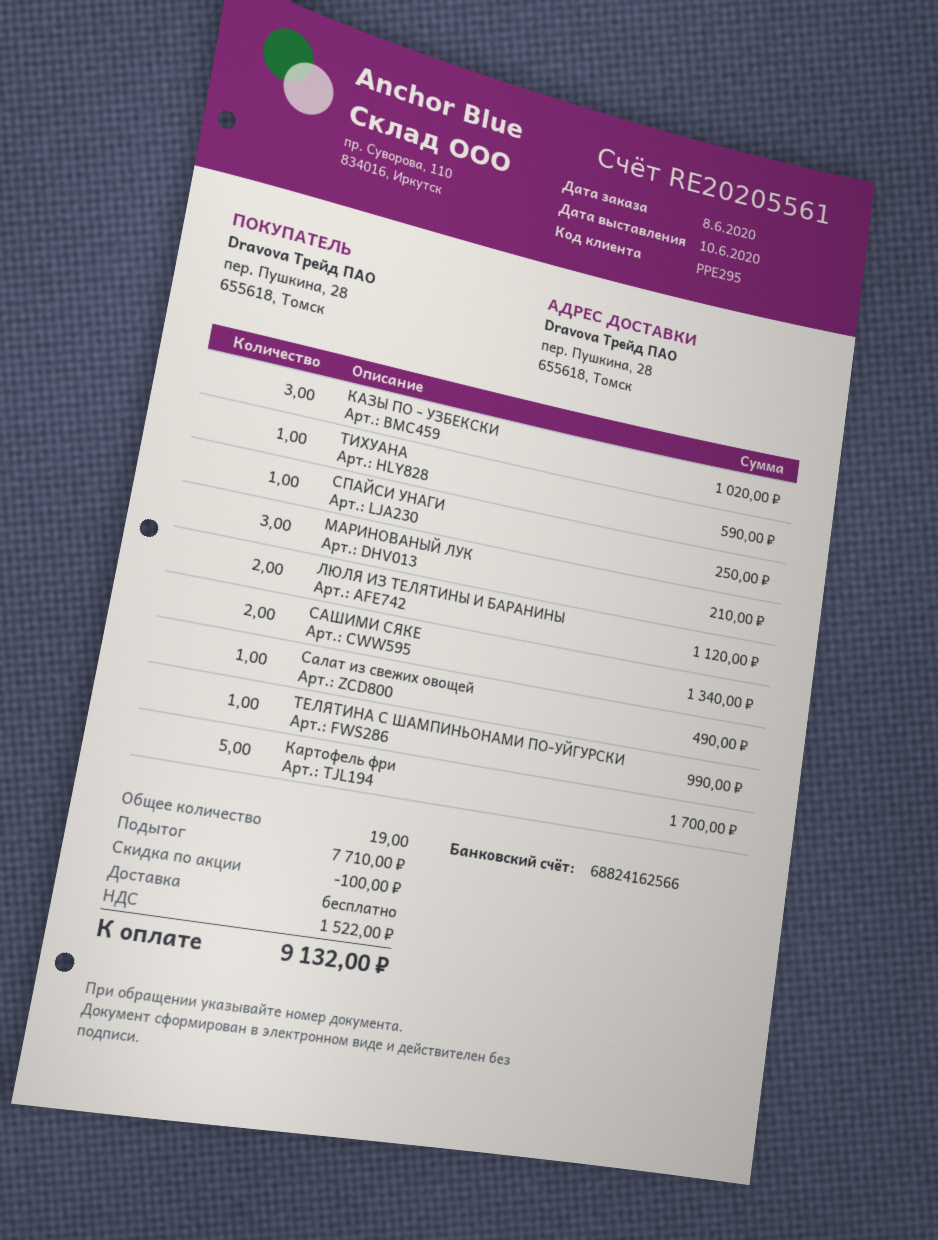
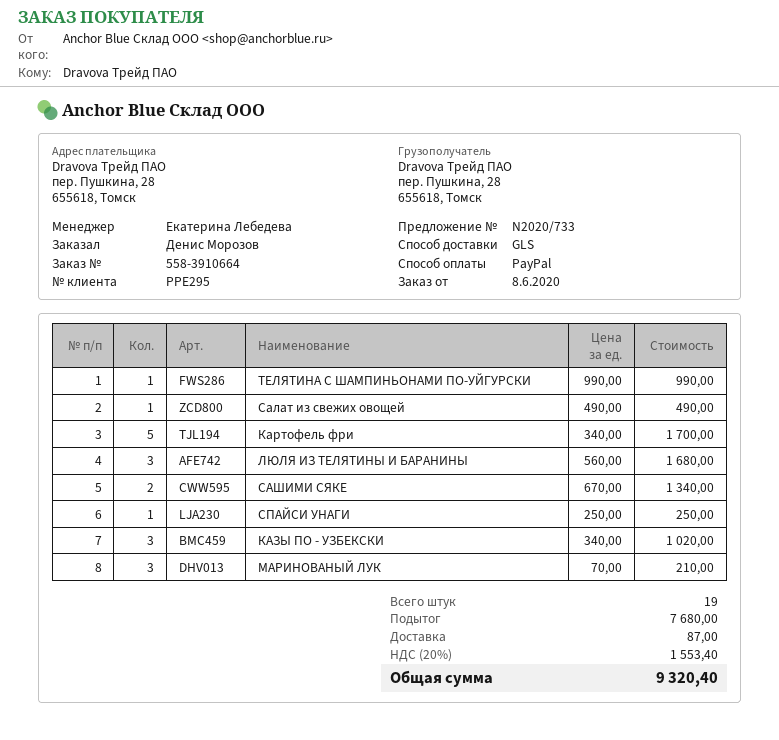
ТИХУАНА: 1 for 590.00 -> none
ЛЮЛЯ ИЗ ТЕЛЯТИНЫ И БАРАНИНЫ: 2 for 1120.00 -> 3 for 1680.00
subtotal: 7710.00 -> 7680.00
discount: 100.00 -> none
shipping: 0.00 -> 87.00
tax: 1522.00 -> 1553.40
total: 9132.00 -> 9320.40

